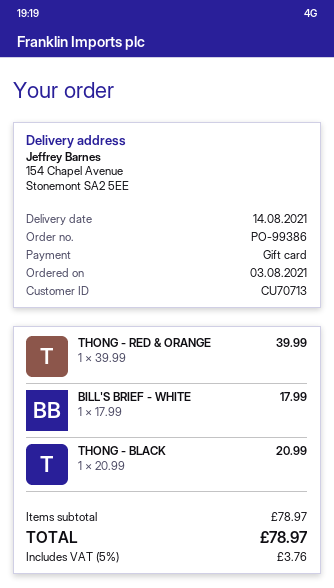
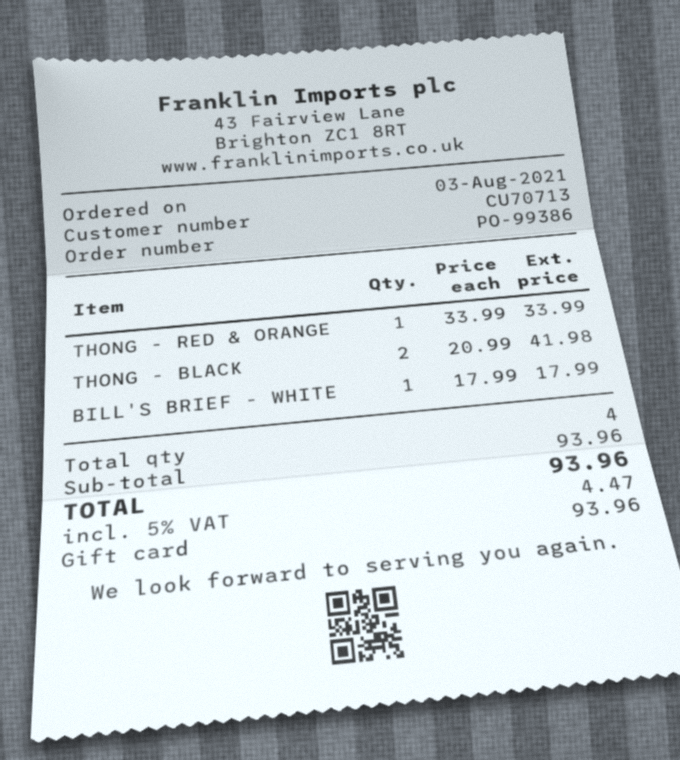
THONG - RED & ORANGE: 1 x 39.99 = 39.99 -> 1 x 33.99 = 33.99
THONG - BLACK: 1 x 20.99 = 20.99 -> 2 x 20.99 = 41.98
subtotal: 78.97 -> 93.96
tax: 5% = 3.76 -> 5% = 4.47
total: 78.97 -> 93.96

